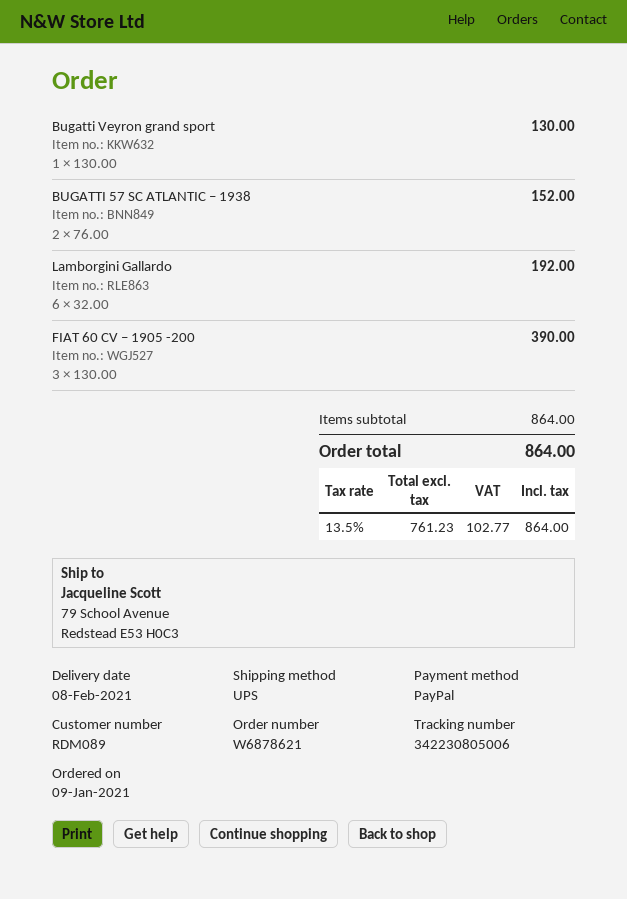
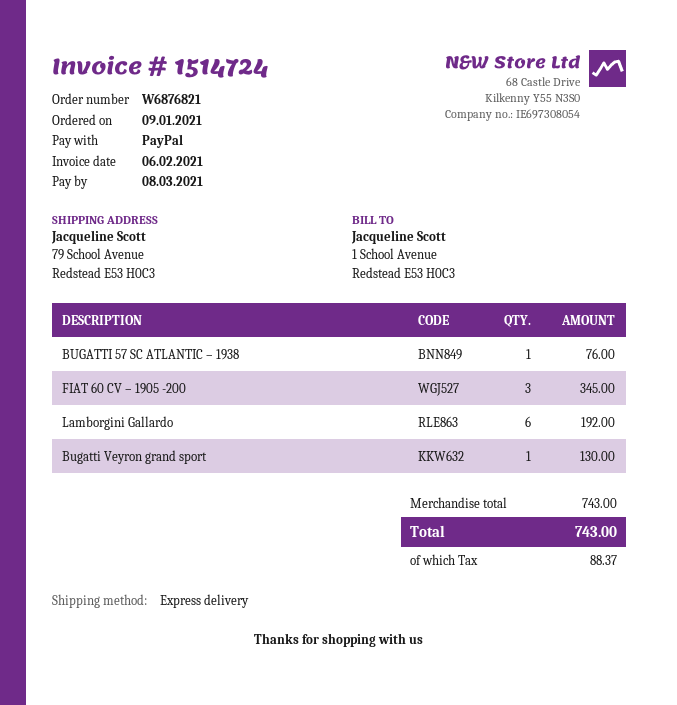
order number: W6878621 -> W6876821
shipping method: UPS -> express
BUGATTI 57 SC ATLANTIC – 1938: 2 for 152.00 -> 1 for 76.00
FIAT 60 CV – 1905 -200: 3 for 390.00 -> 3 for 345.00
subtotal: 864.00 -> 743.00
tax: 102.77 -> 88.37
total: 864.00 -> 743.00

